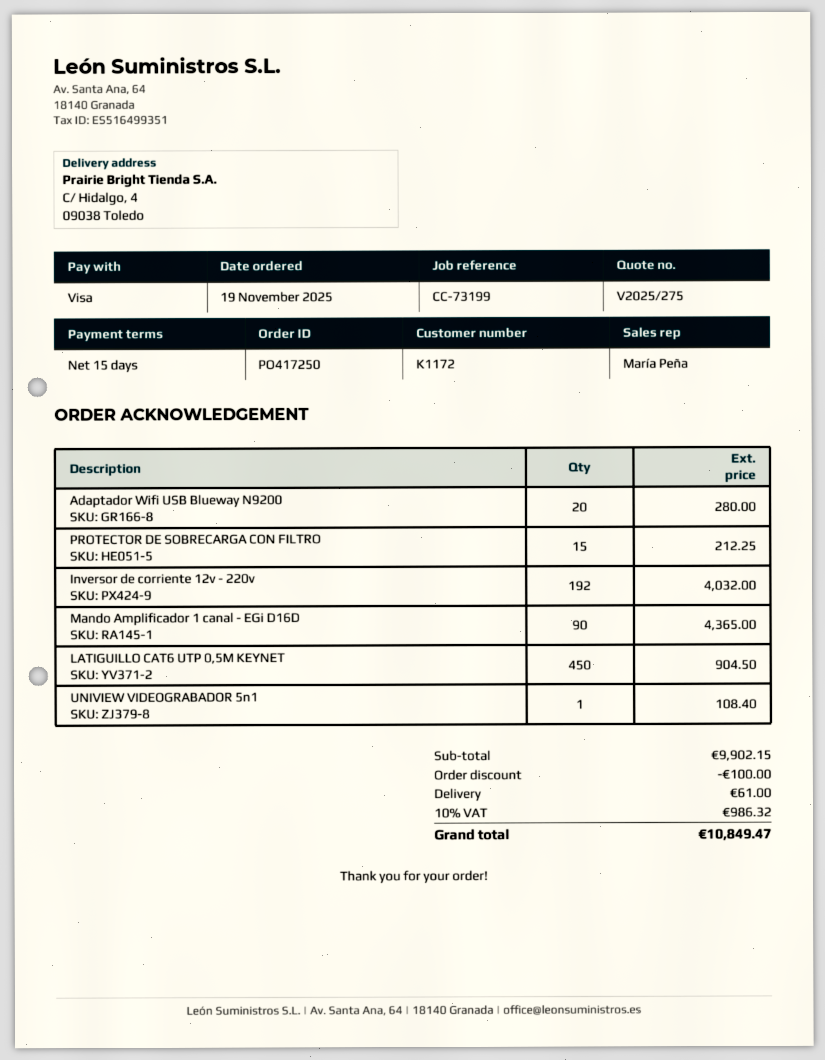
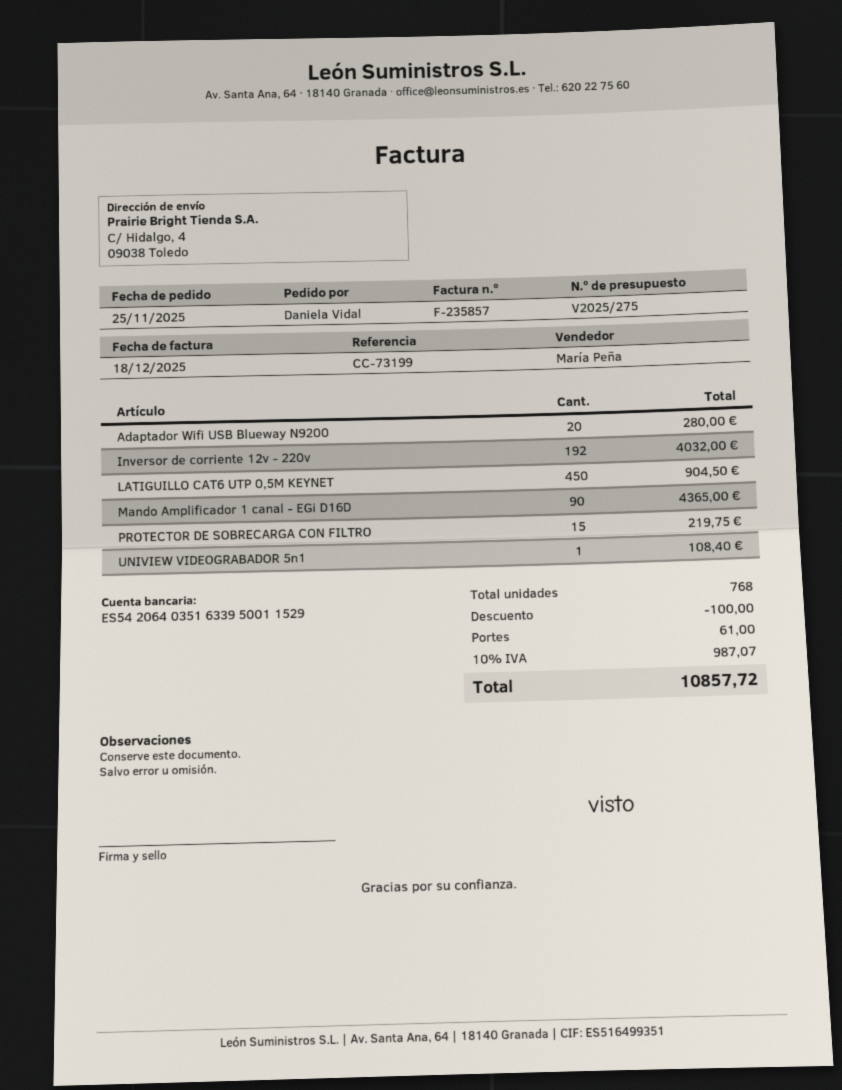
order date: 2025-11-19 -> 2025-11-25
PROTECTOR DE SOBRECARGA CON FILTRO: 15 for 212.25 -> 15 for 219.75
tax: 10% = 986.32 -> 10% = 987.07
total: 10849.47 -> 10857.72

